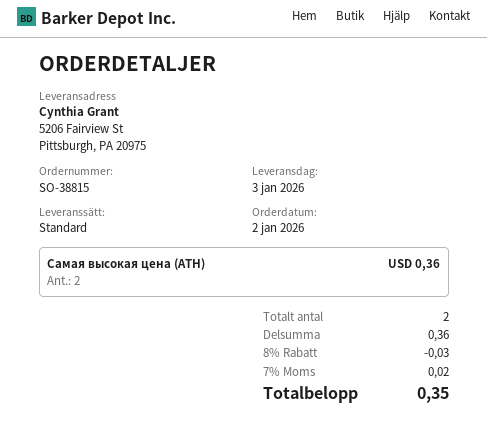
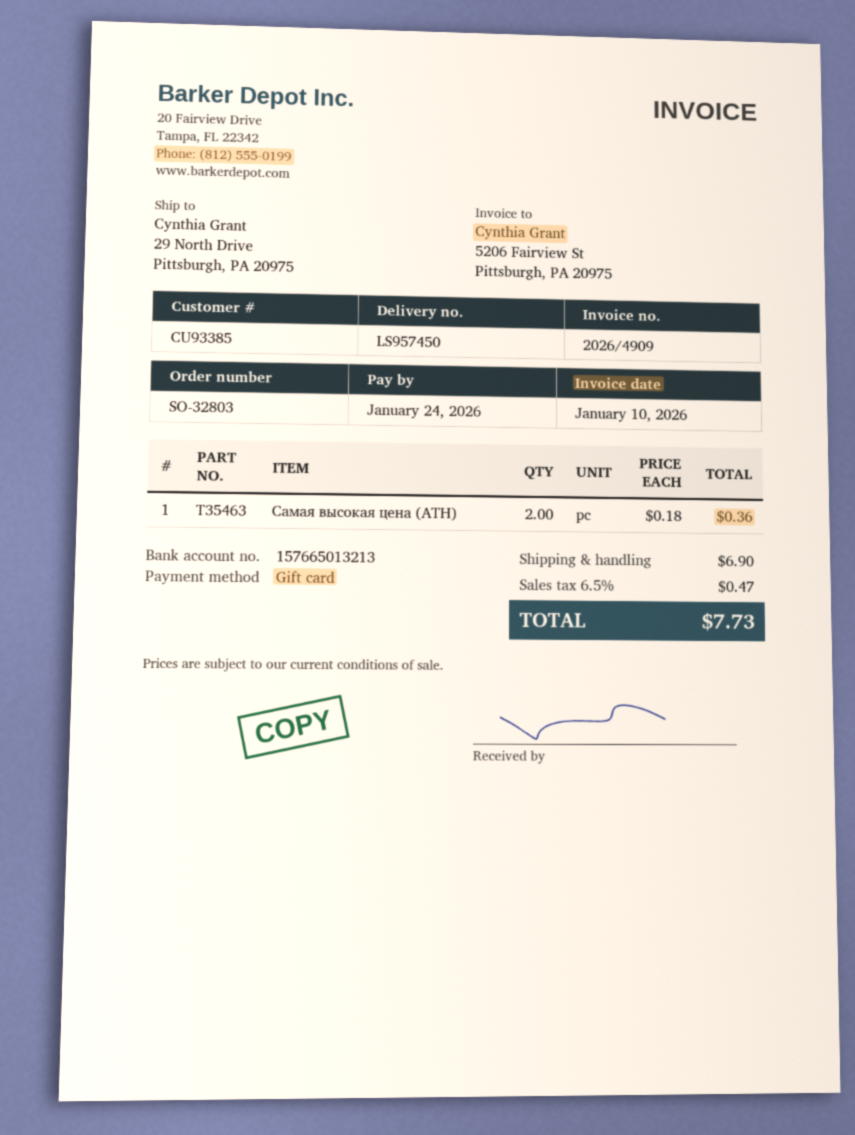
order number: SO-38815 -> SO-32803
ship to: 5206 Fairview St, Pittsburgh, PA 20975 -> 29 North Drive, Pittsburgh, PA 20975
discount: 8% = 0.03 -> none
shipping: none -> 6.90
tax: 7% = 0.02 -> 6.5% = 0.47
total: 0.35 -> 7.73

